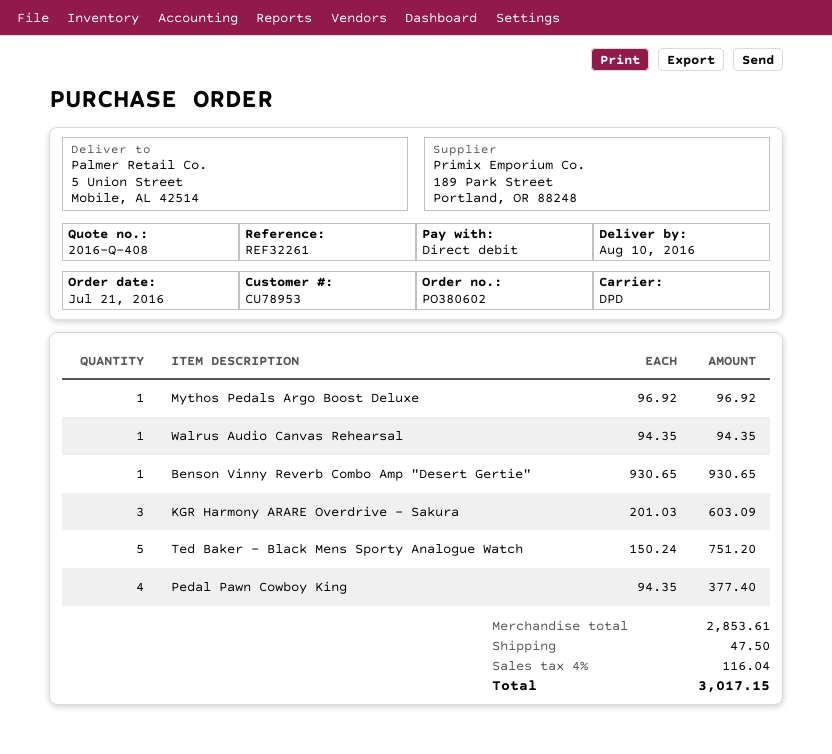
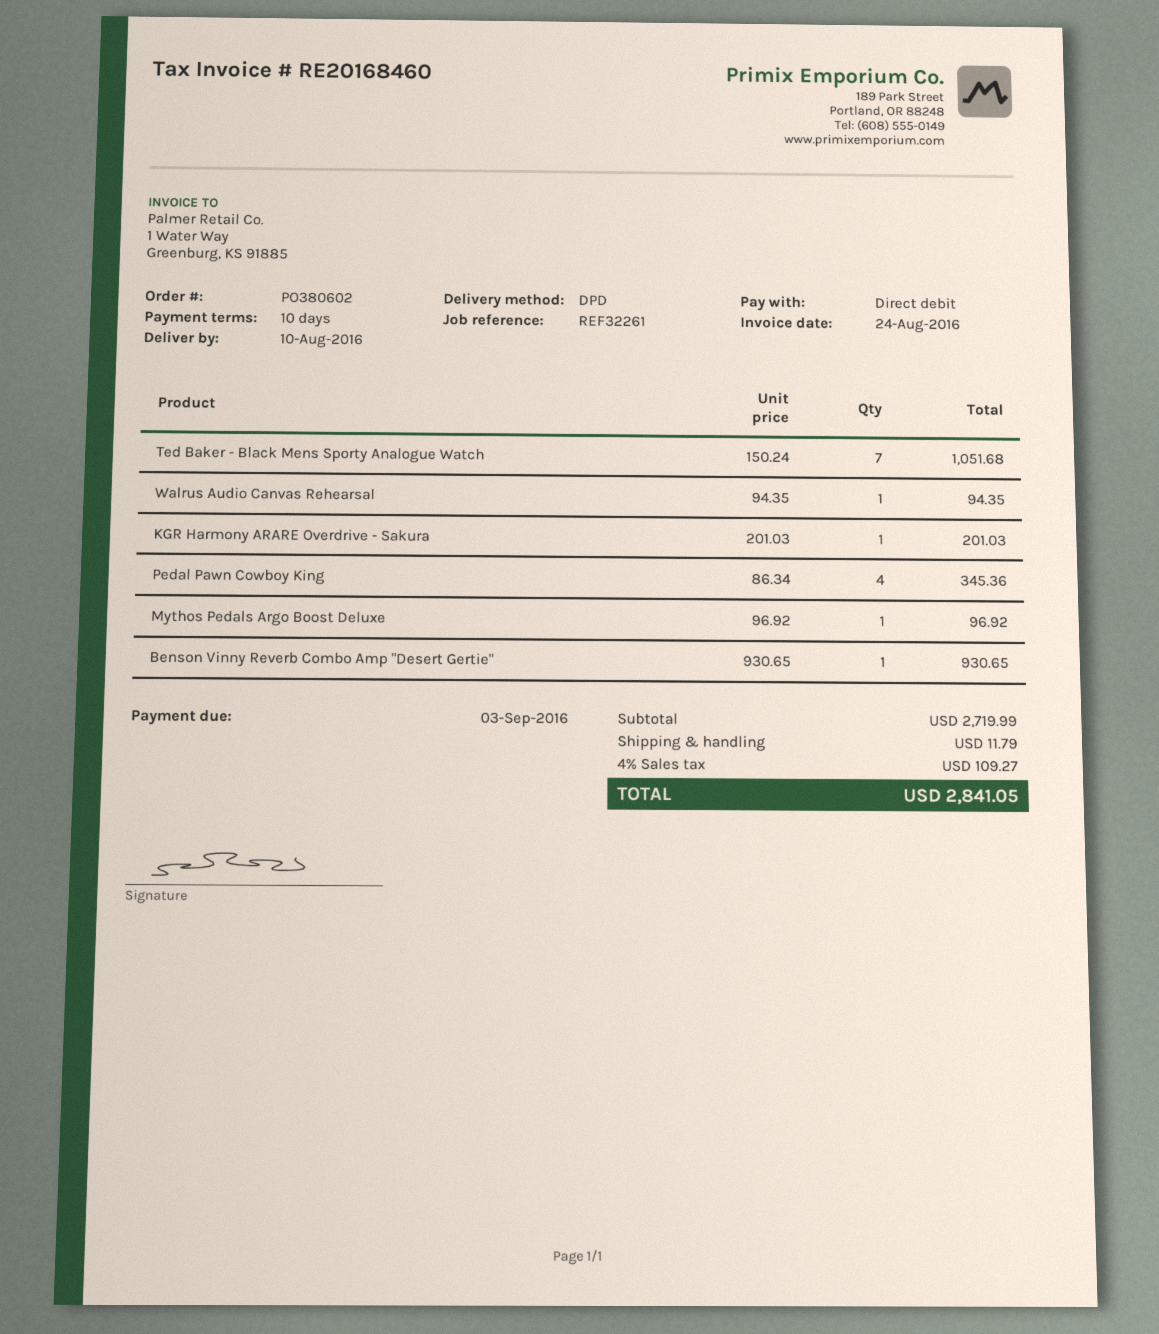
KGR Harmony ARARE Overdrive - Sakura: 3 x 201.03 = 603.09 -> 1 x 201.03 = 201.03
Ted Baker - Black Mens Sporty Analogue Watch: 5 x 150.24 = 751.20 -> 7 x 150.24 = 1051.68
Pedal Pawn Cowboy King: 4 x 94.35 = 377.40 -> 4 x 86.34 = 345.36
subtotal: 2853.61 -> 2719.99
shipping: 47.50 -> 11.79
tax: 4% = 116.04 -> 4% = 109.27
total: 3017.15 -> 2841.05

